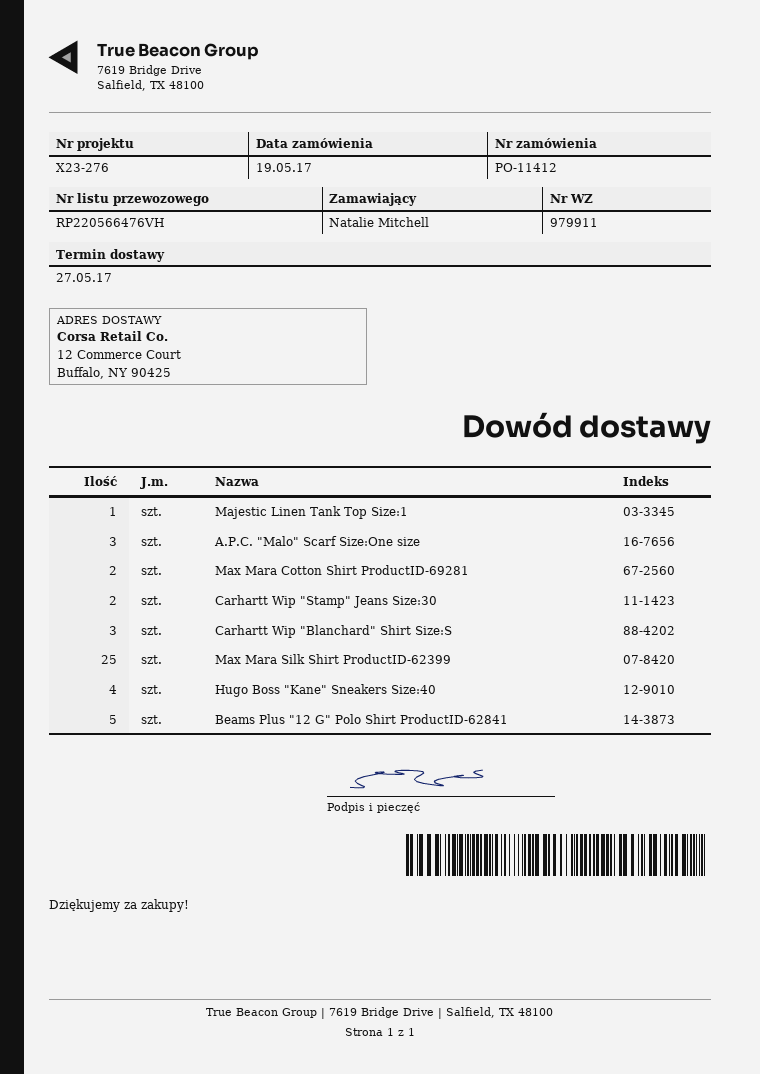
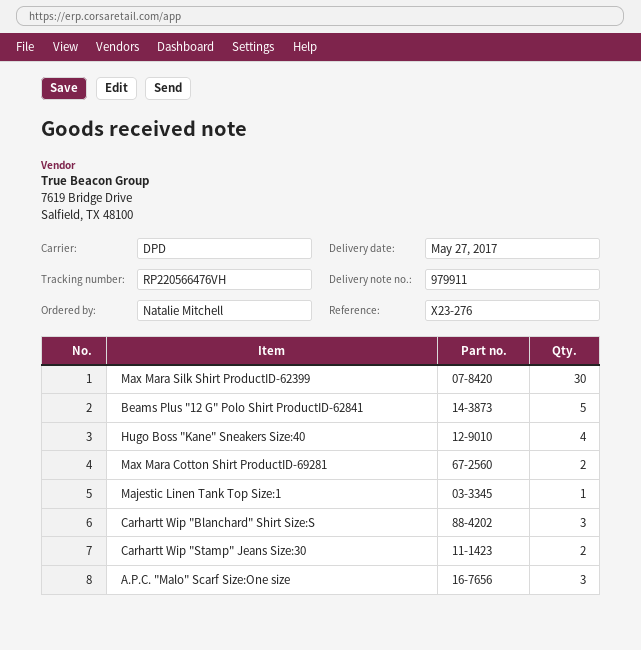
Max Mara Silk Shirt ProductID-62399: 25 -> 30

